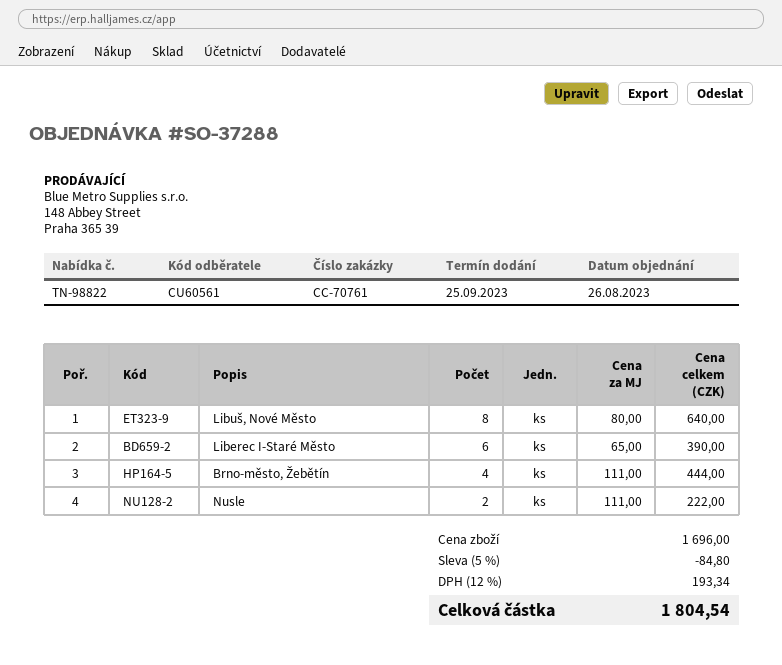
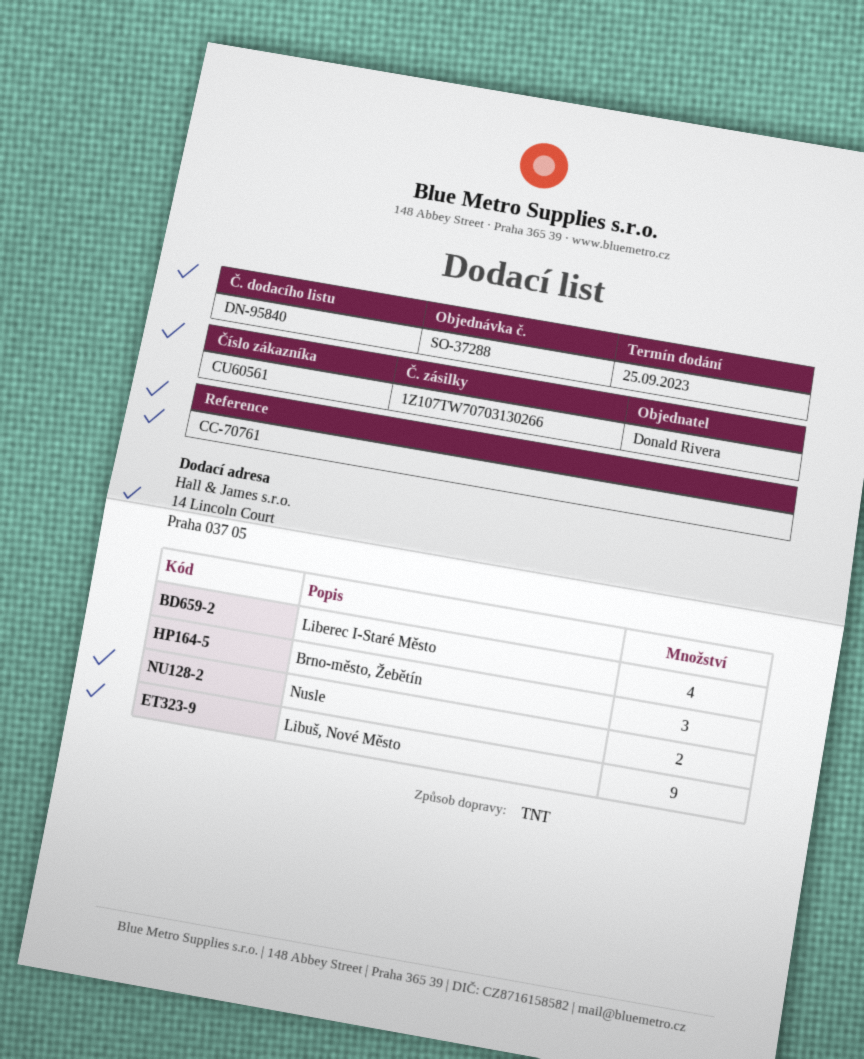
Libuš, Nové Město: 8 -> 9
Liberec I-Staré Město: 6 -> 4
Brno-město, Žebětín: 4 -> 3

